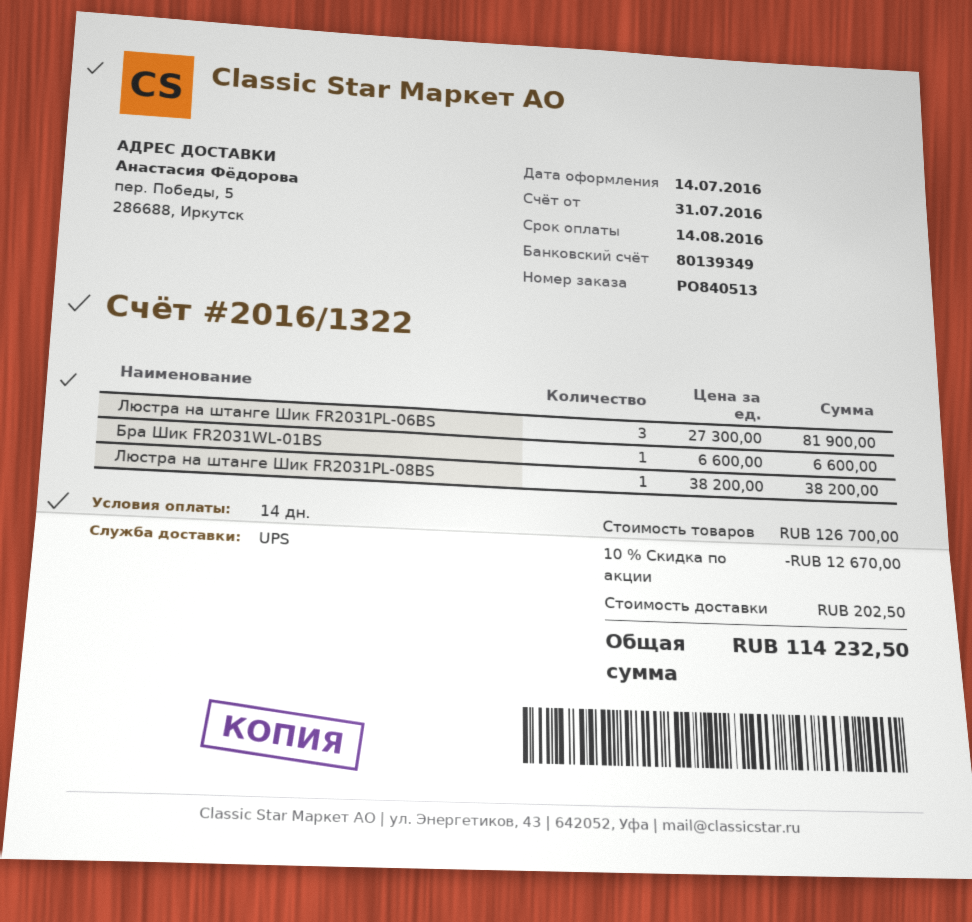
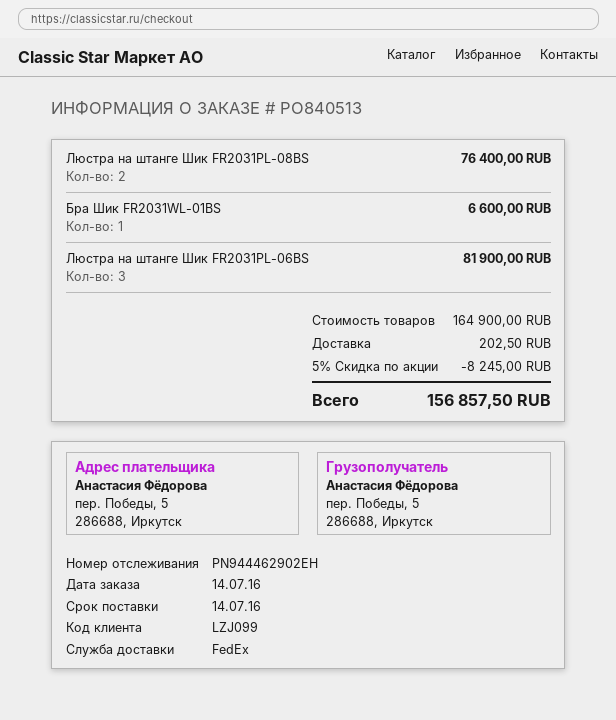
shipping method: UPS -> FedEx
Люстра на штанге Шик FR2031PL-08BS: 1 for 38200.00 -> 2 for 76400.00
subtotal: 126700.00 -> 164900.00
discount: 10% = 12670.00 -> 5% = 8245.00
total: 114232.50 -> 156857.50

